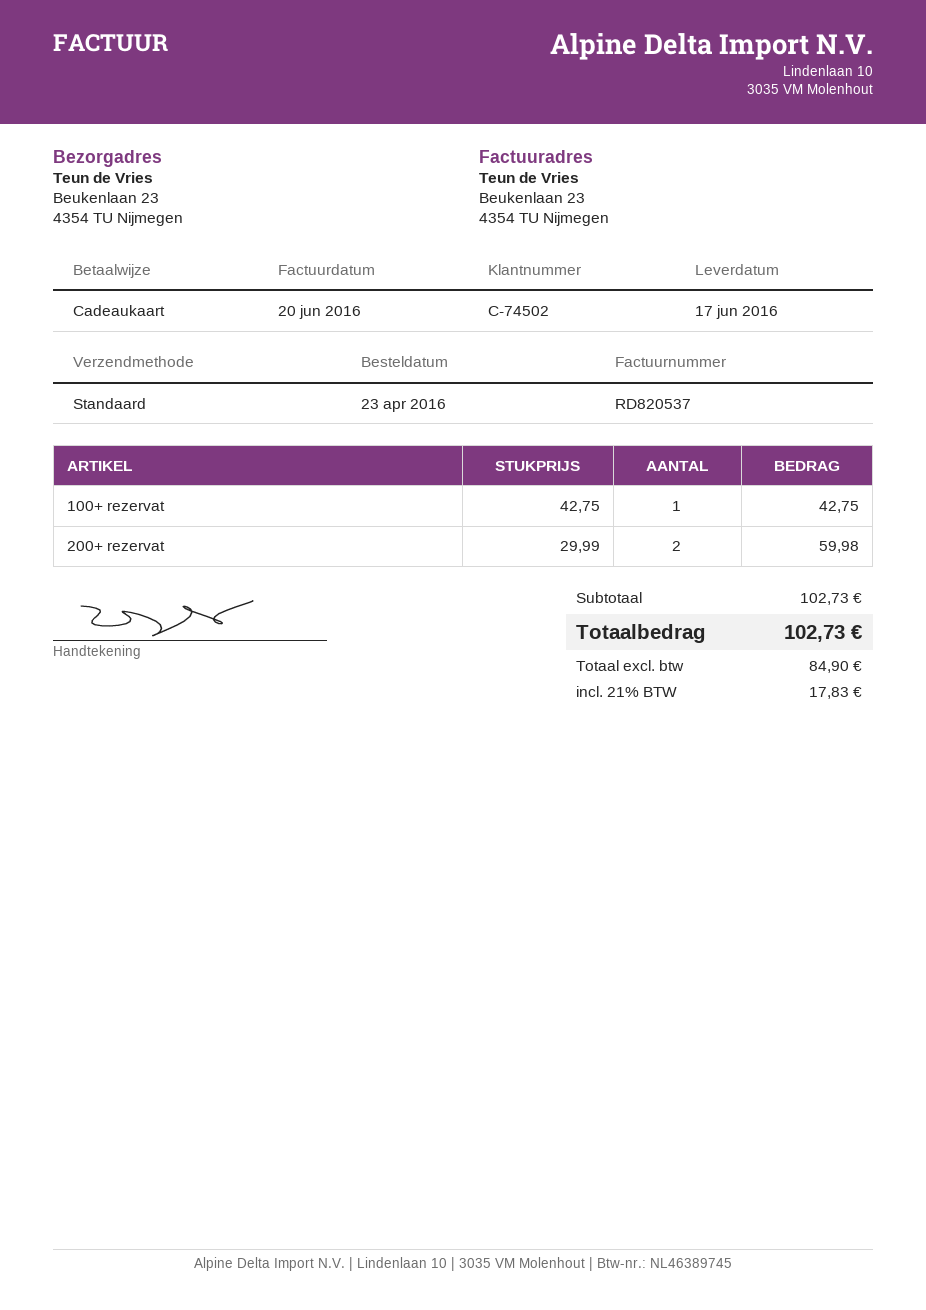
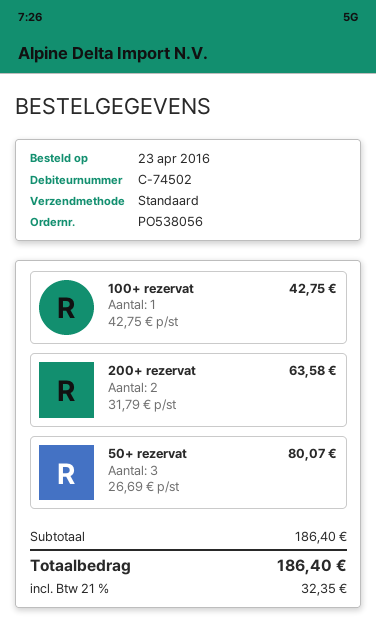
200+ rezervat: 2 x 29.99 = 59.98 -> 2 x 31.79 = 63.58
50+ rezervat: none -> 3 x 26.69 = 80.07
subtotal: 102.73 -> 186.40
tax: 21% = 17.83 -> 21% = 32.35
total: 102.73 -> 186.40

